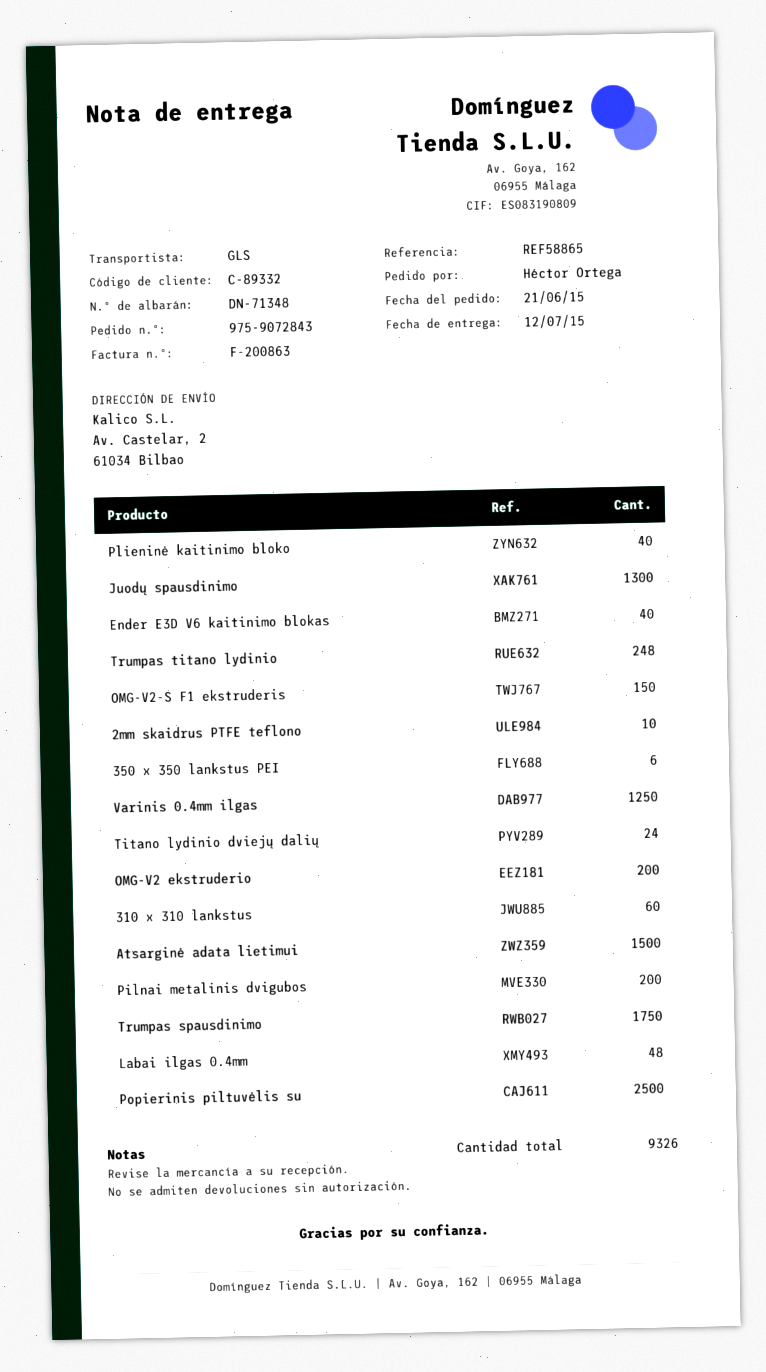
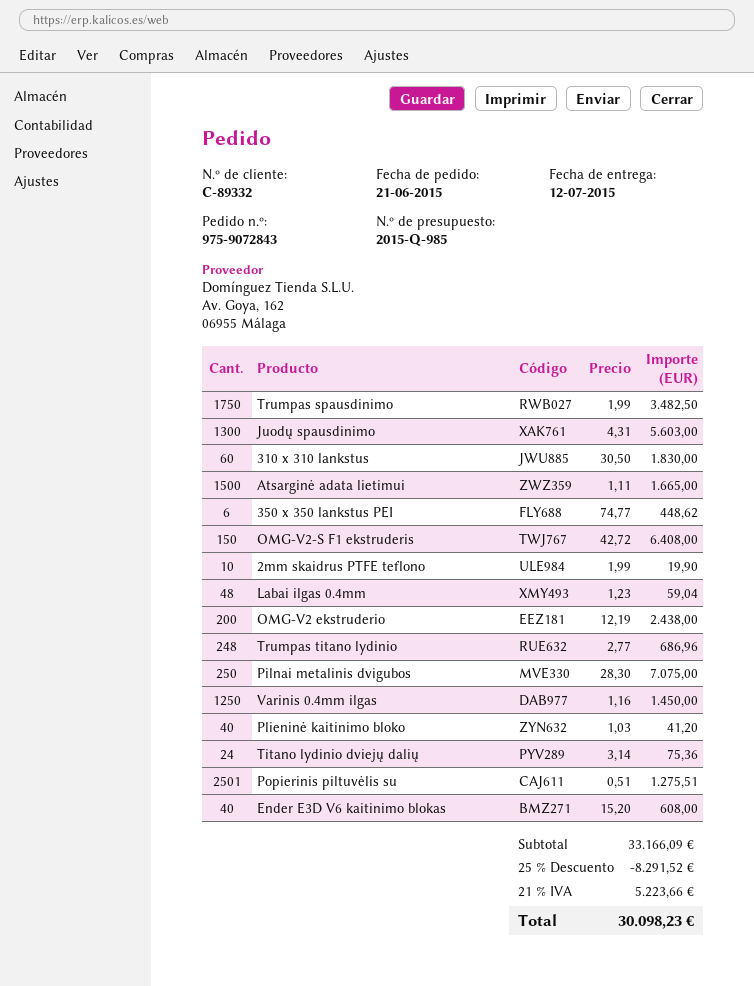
Pilnai metalinis dvigubos: 200 -> 250
Popierinis piltuvėlis su: 2500 -> 2501

